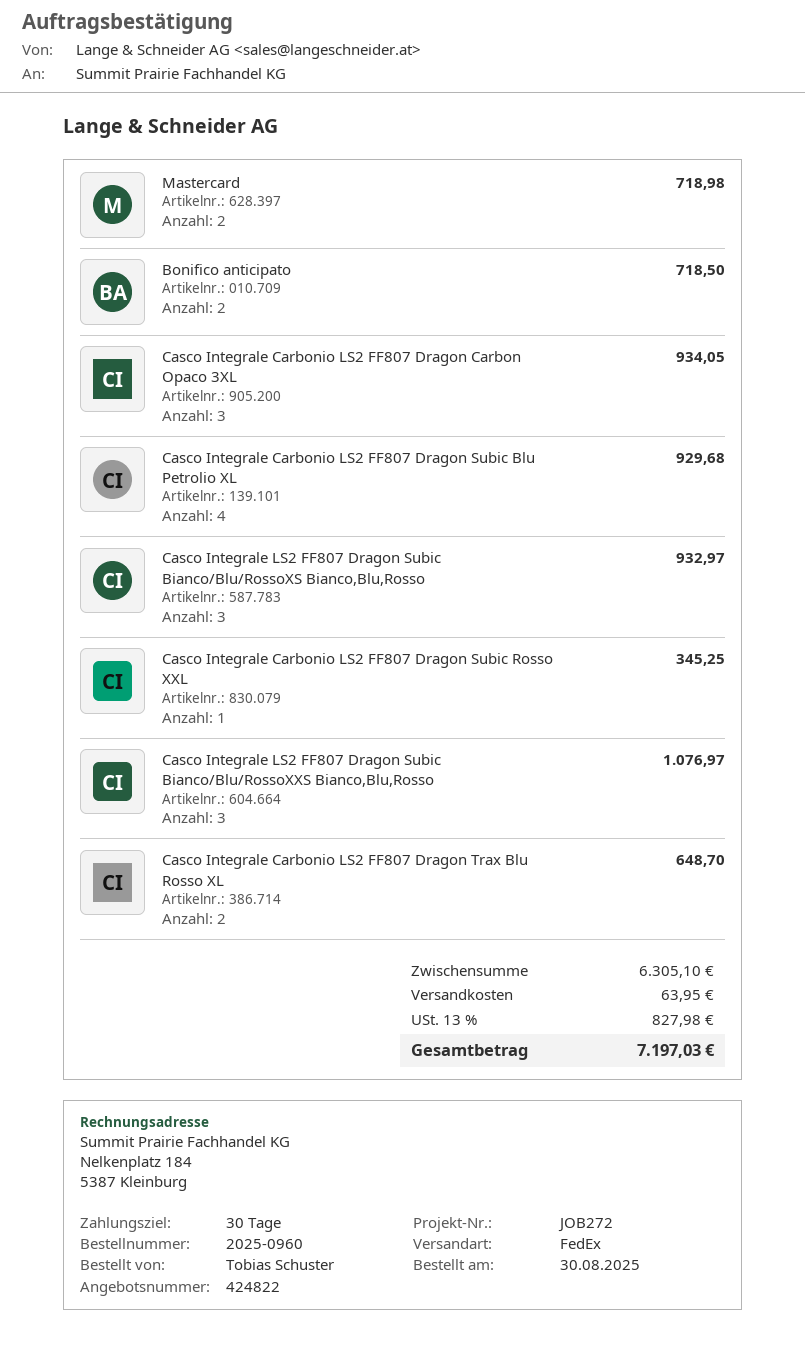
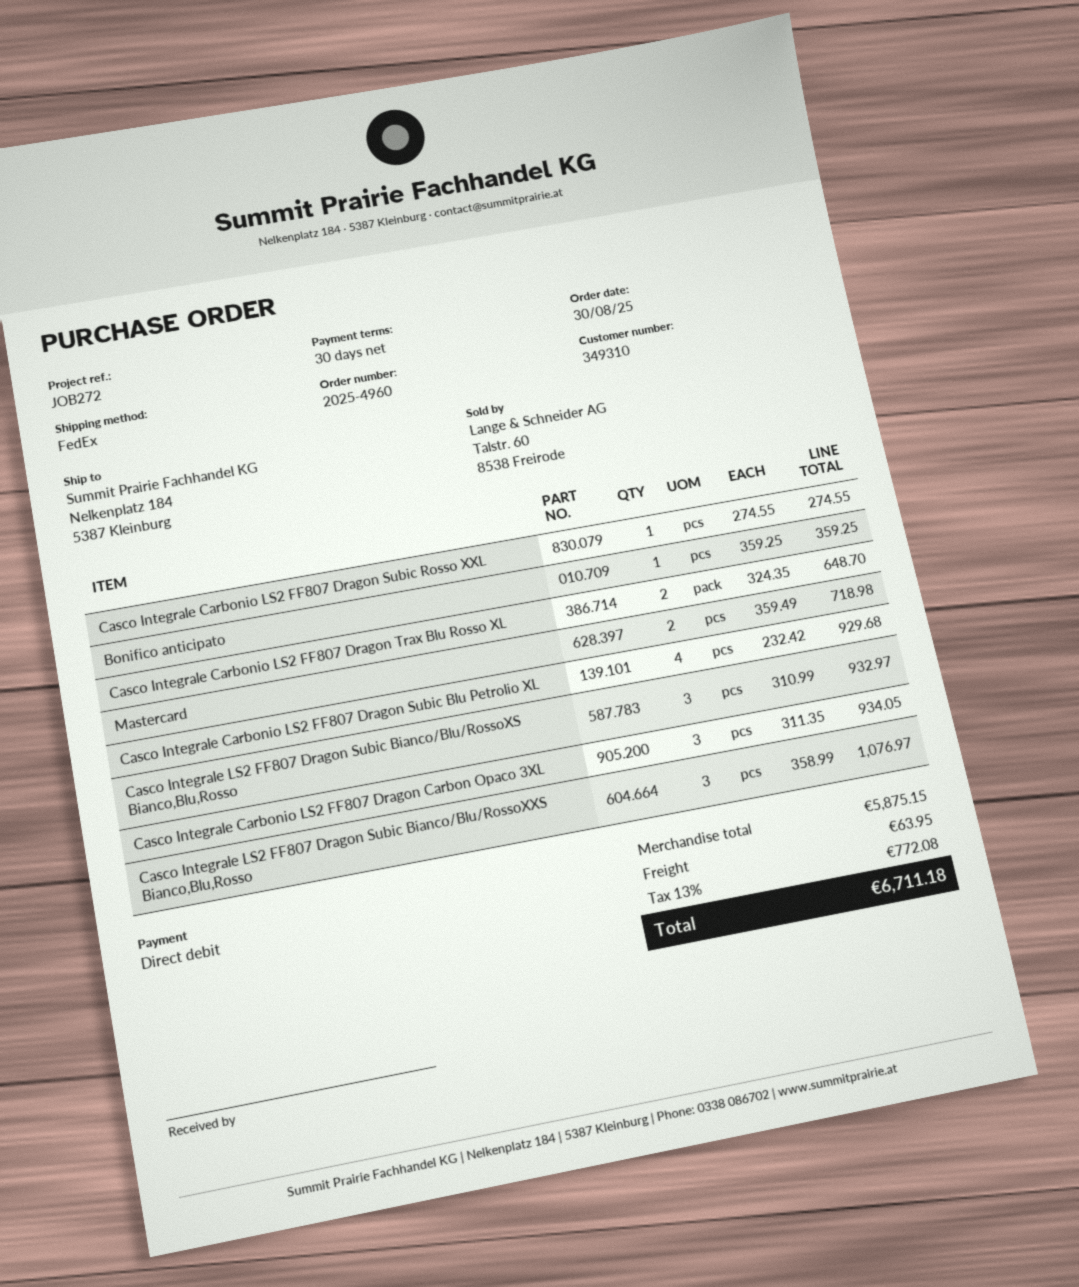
order number: 2025-0960 -> 2025-4960
Bonifico anticipato: 2 for 718.50 -> 1 for 359.25
Casco Integrale Carbonio LS2 FF807 Dragon Subic Rosso XXL: 1 for 345.25 -> 1 for 274.55
subtotal: 6305.10 -> 5875.15
tax: 13% = 827.98 -> 13% = 772.08
total: 7197.03 -> 6711.18

